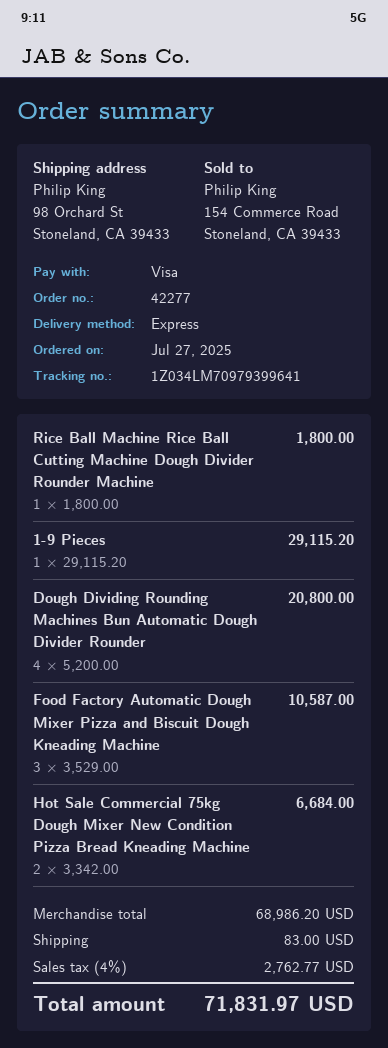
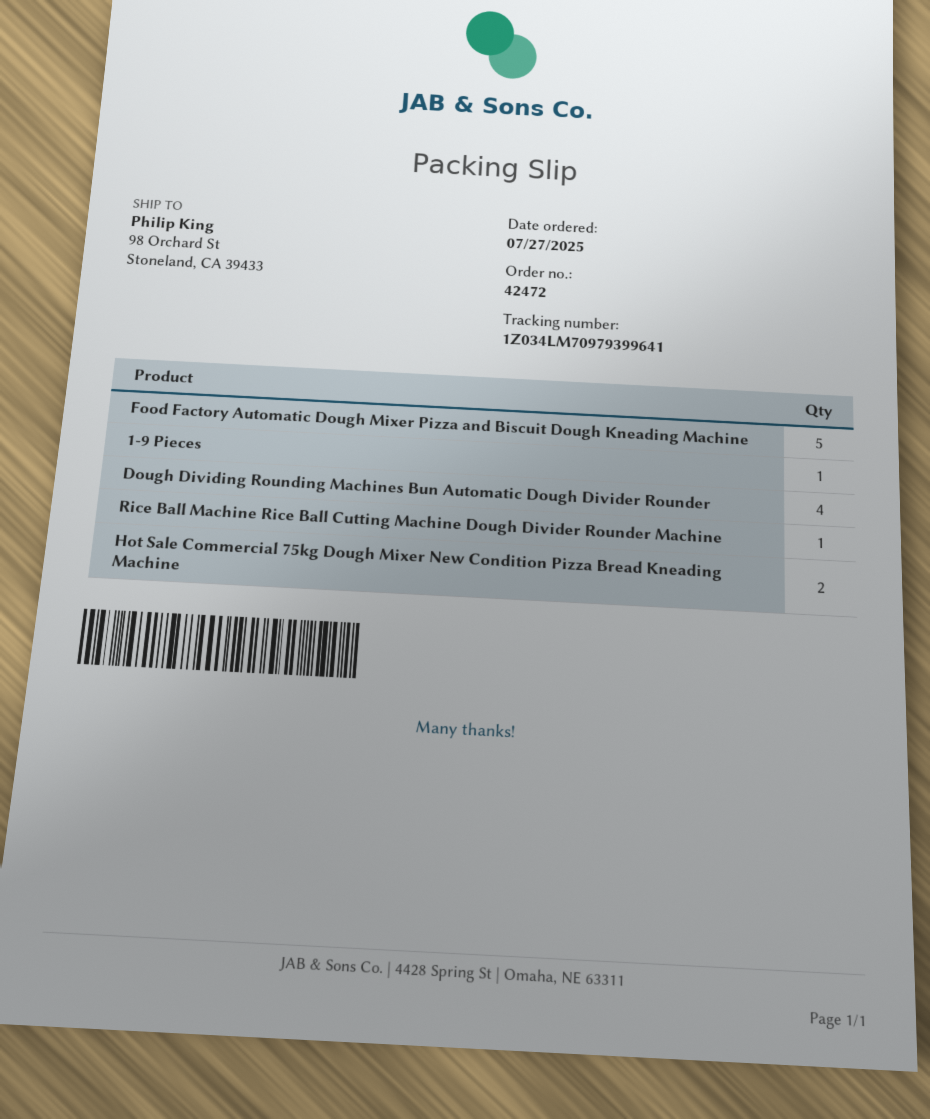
order number: 42277 -> 42472
Food Factory Automatic Dough Mixer Pizza and Biscuit Dough Kneading Machine: 3 -> 5

